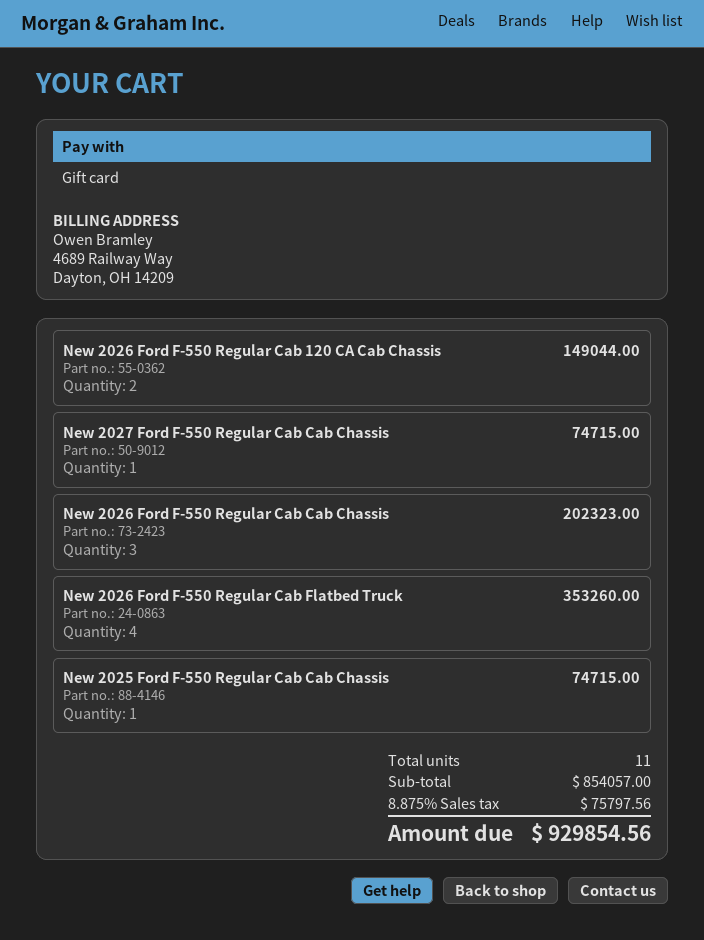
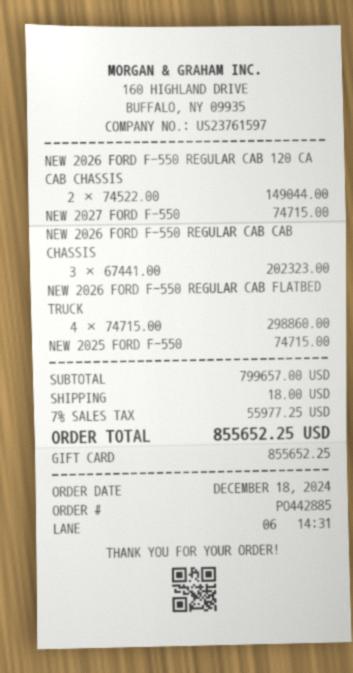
New 2026 Ford F-550 Regular Cab Flatbed Truck: 4 for 353260.00 -> 4 for 298860.00
subtotal: 854057.00 -> 799657.00
shipping: none -> 18.00
tax: 8.875% = 75797.56 -> 7% = 55977.25
total: 929854.56 -> 855652.25

